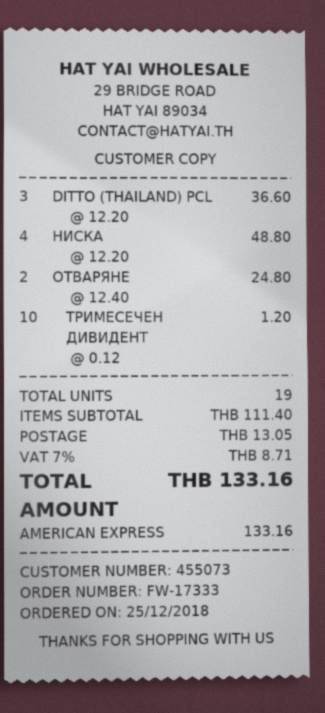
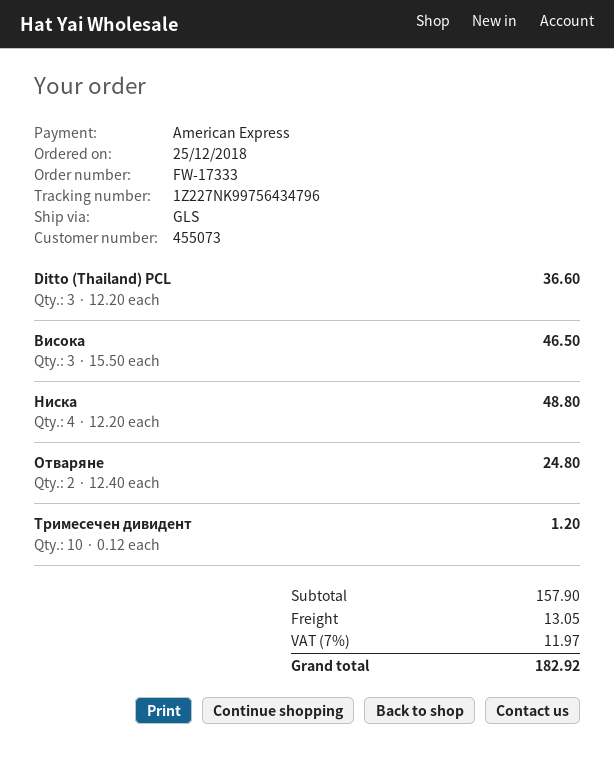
Висока: none -> 3 x 15.50 = 46.50
subtotal: 111.40 -> 157.90
tax: 7% = 8.71 -> 7% = 11.97
total: 133.16 -> 182.92

